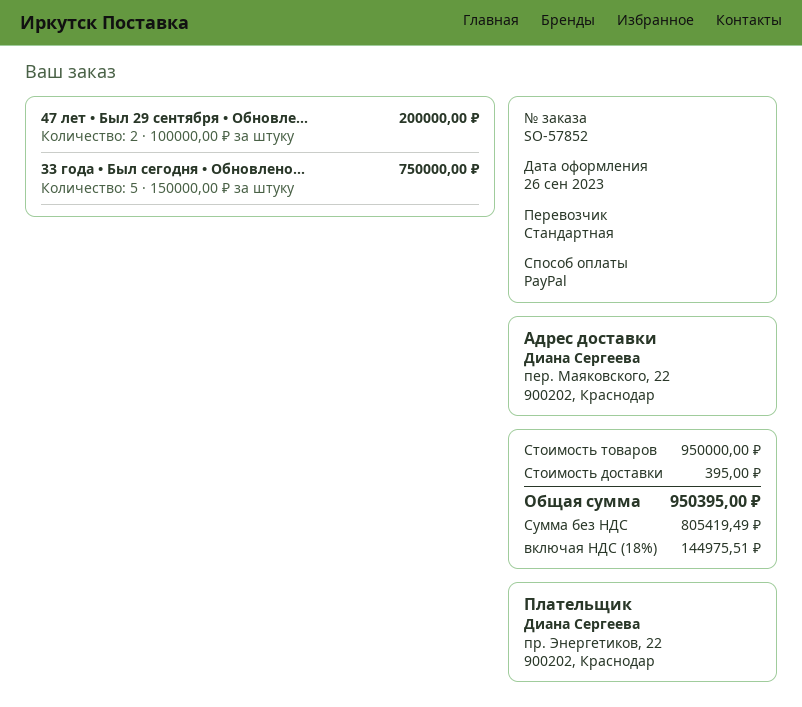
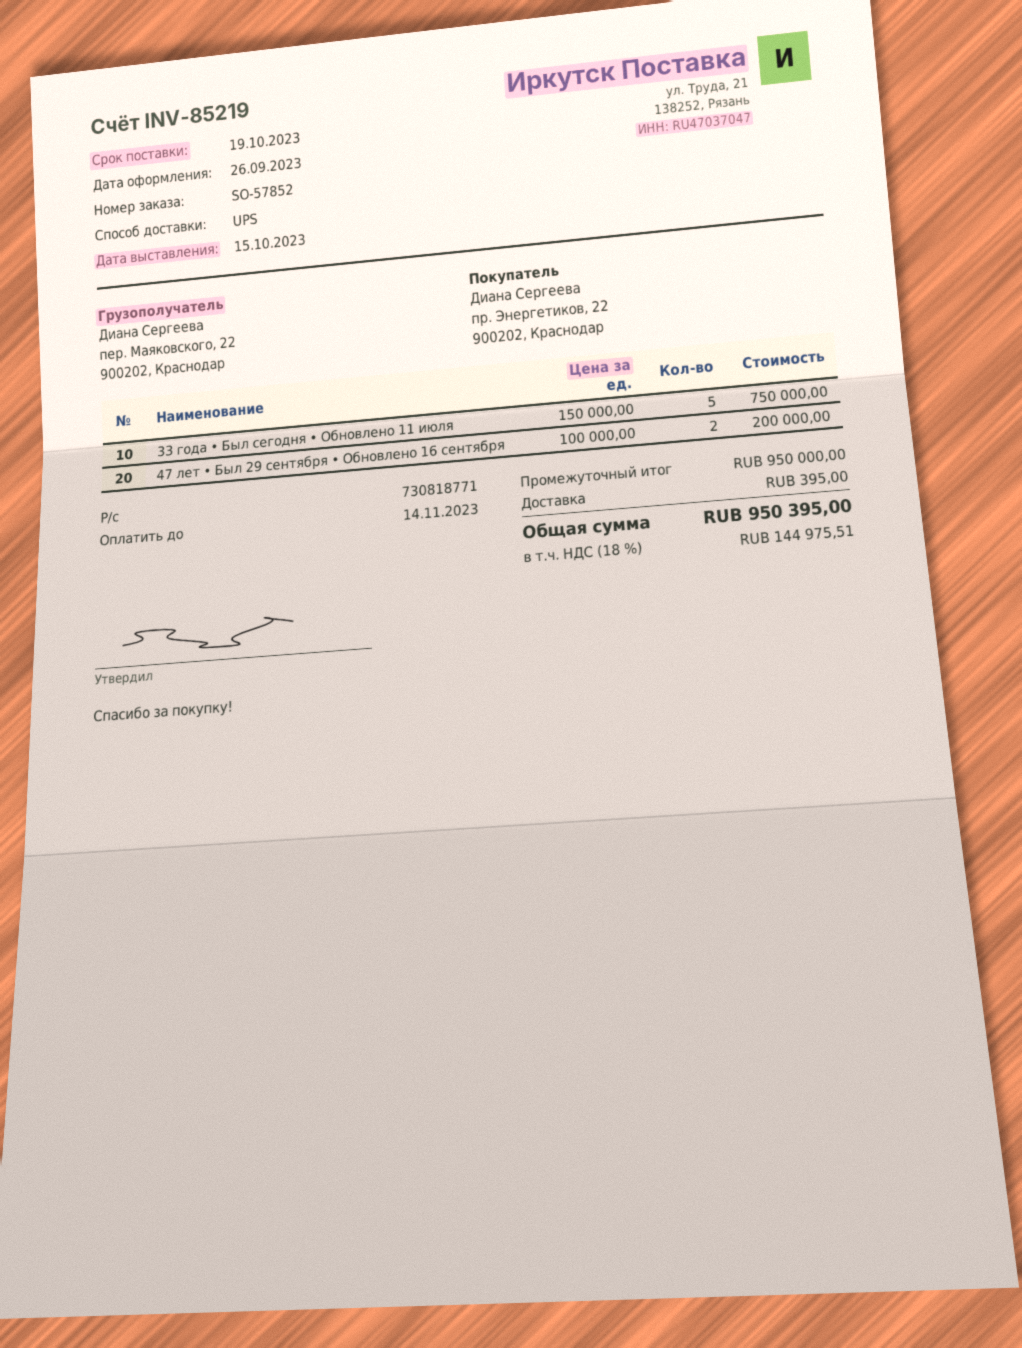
shipping method: standard -> UPS

